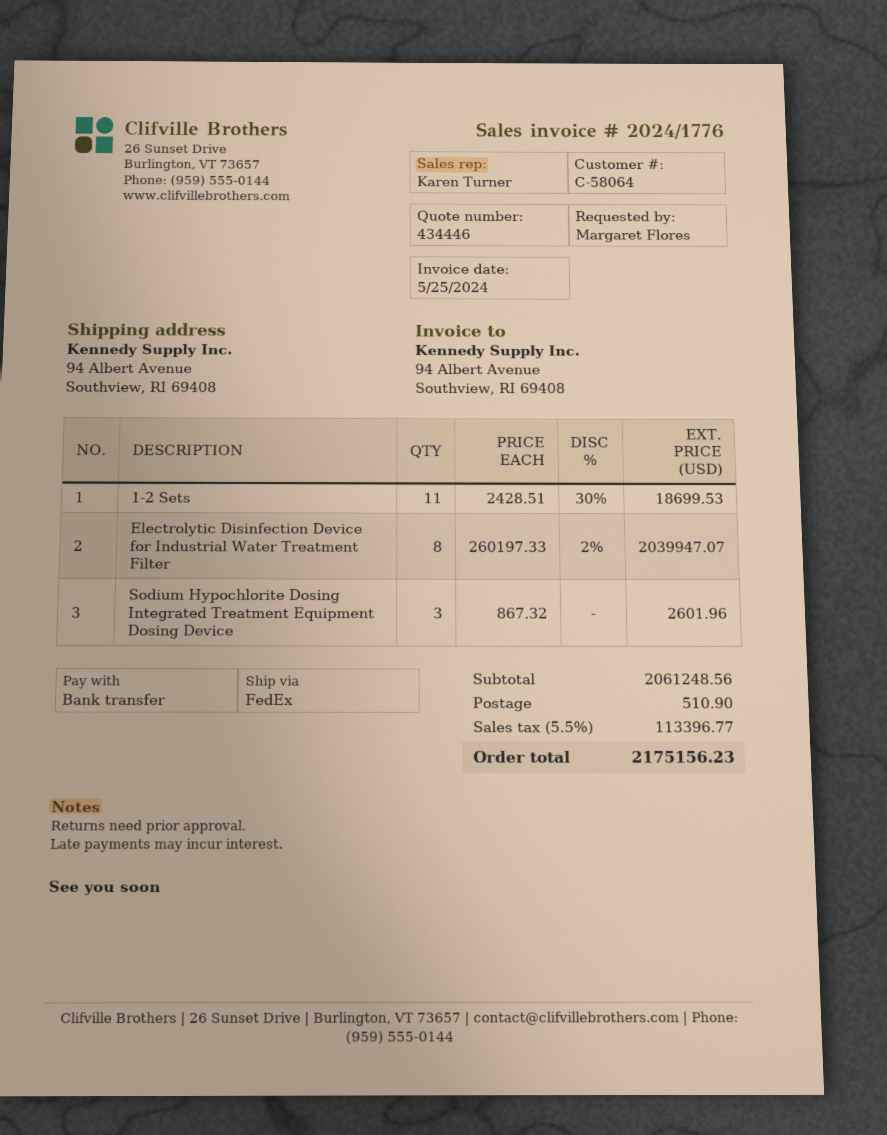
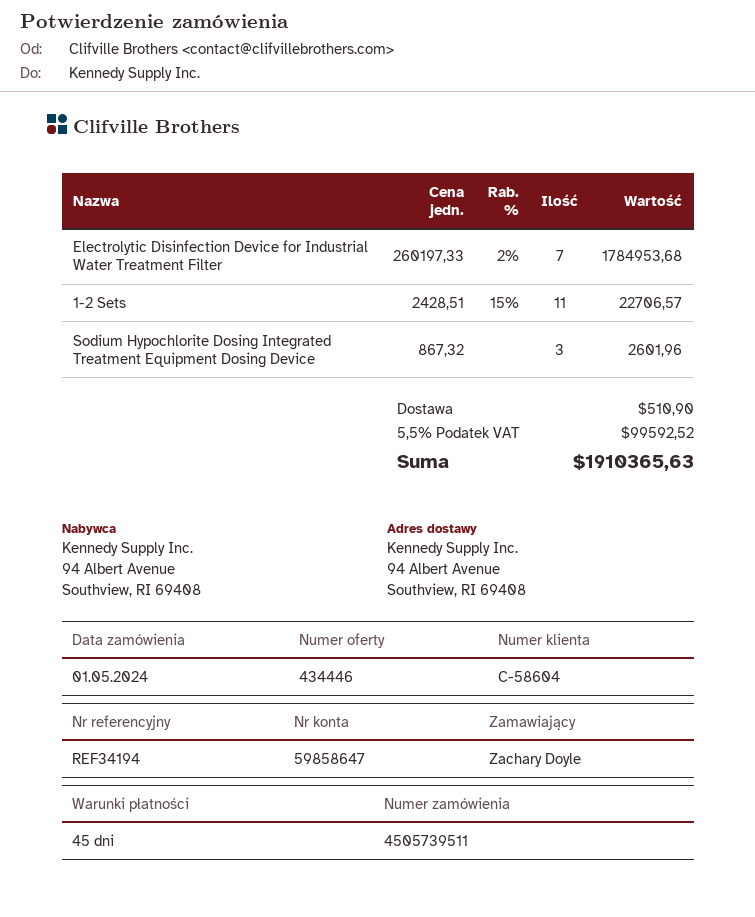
customer number: C-58064 -> C-58604
ordered by: Margaret Flores -> Zachary Doyle
1-2 Sets: 11 x 2428.51 - 30% = 18699.53 -> 11 x 2428.51 - 15% = 22706.57
Electrolytic Disinfection Device for Industrial Water Treatment Filter: 8 x 260197.33 - 2% = 2039947.07 -> 7 x 260197.33 - 2% = 1784953.68
tax: 5.5% = 113396.77 -> 5.5% = 99592.52
total: 2175156.23 -> 1910365.63

